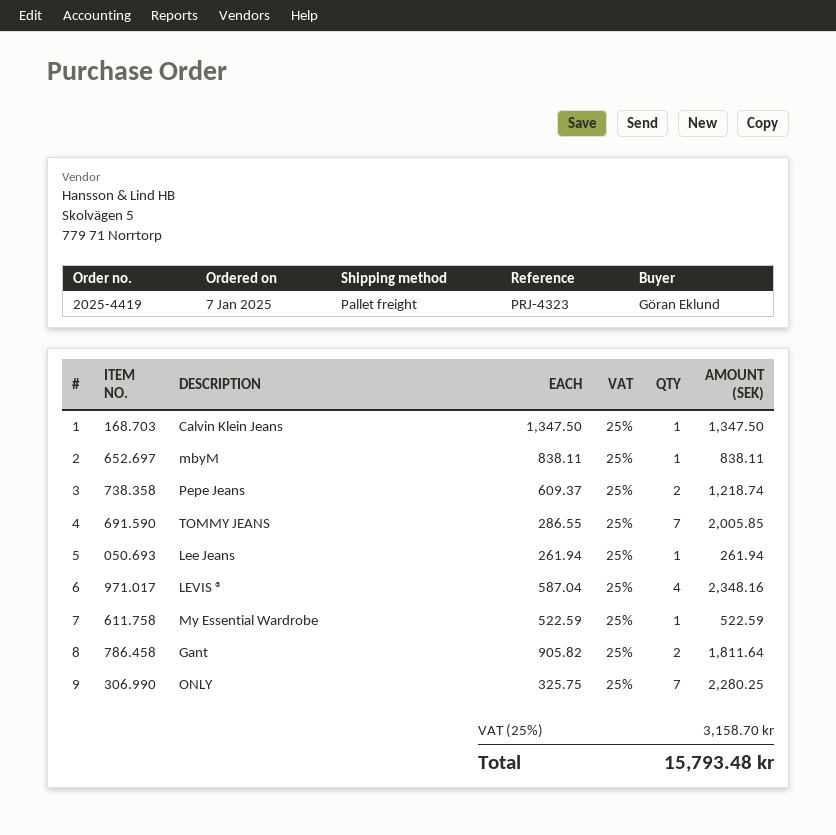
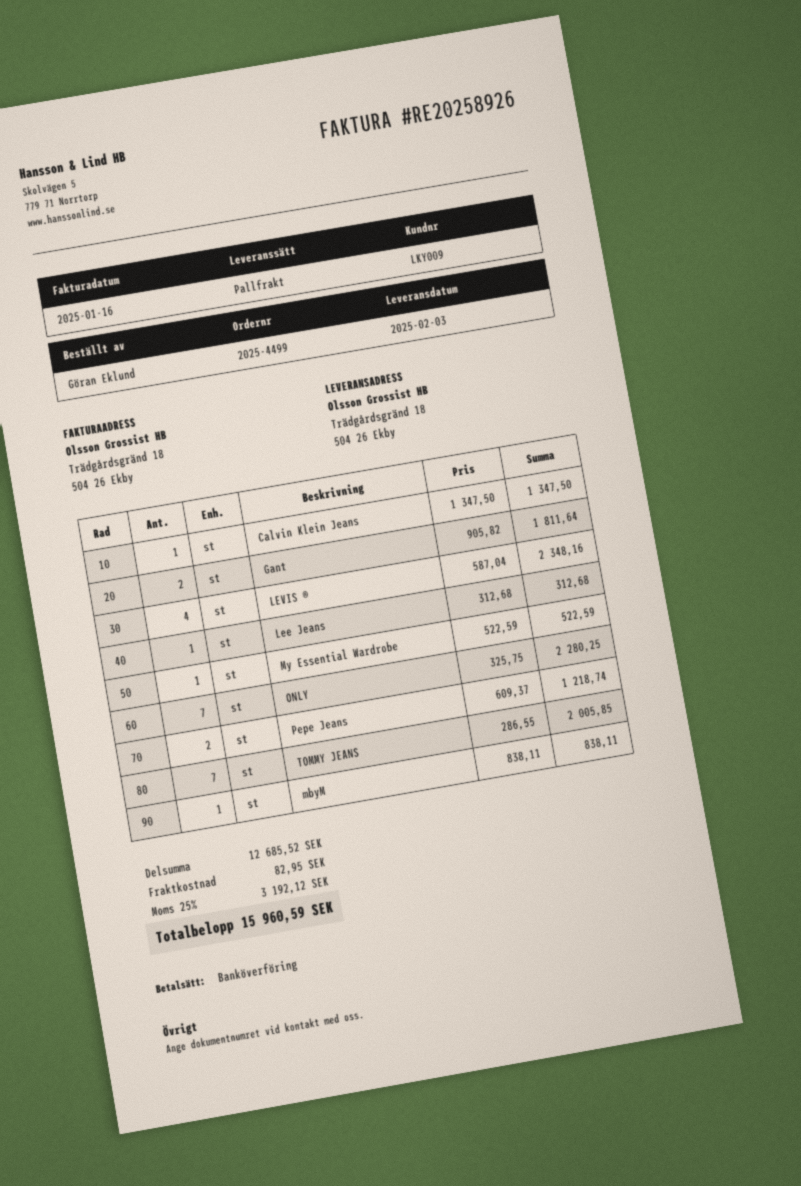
order number: 2025-4419 -> 2025-4499
Lee Jeans: 1 x 261.94 = 261.94 -> 1 x 312.68 = 312.68
shipping: none -> 82.95
tax: 25% = 3158.70 -> 25% = 3192.12
total: 15793.48 -> 15960.59

